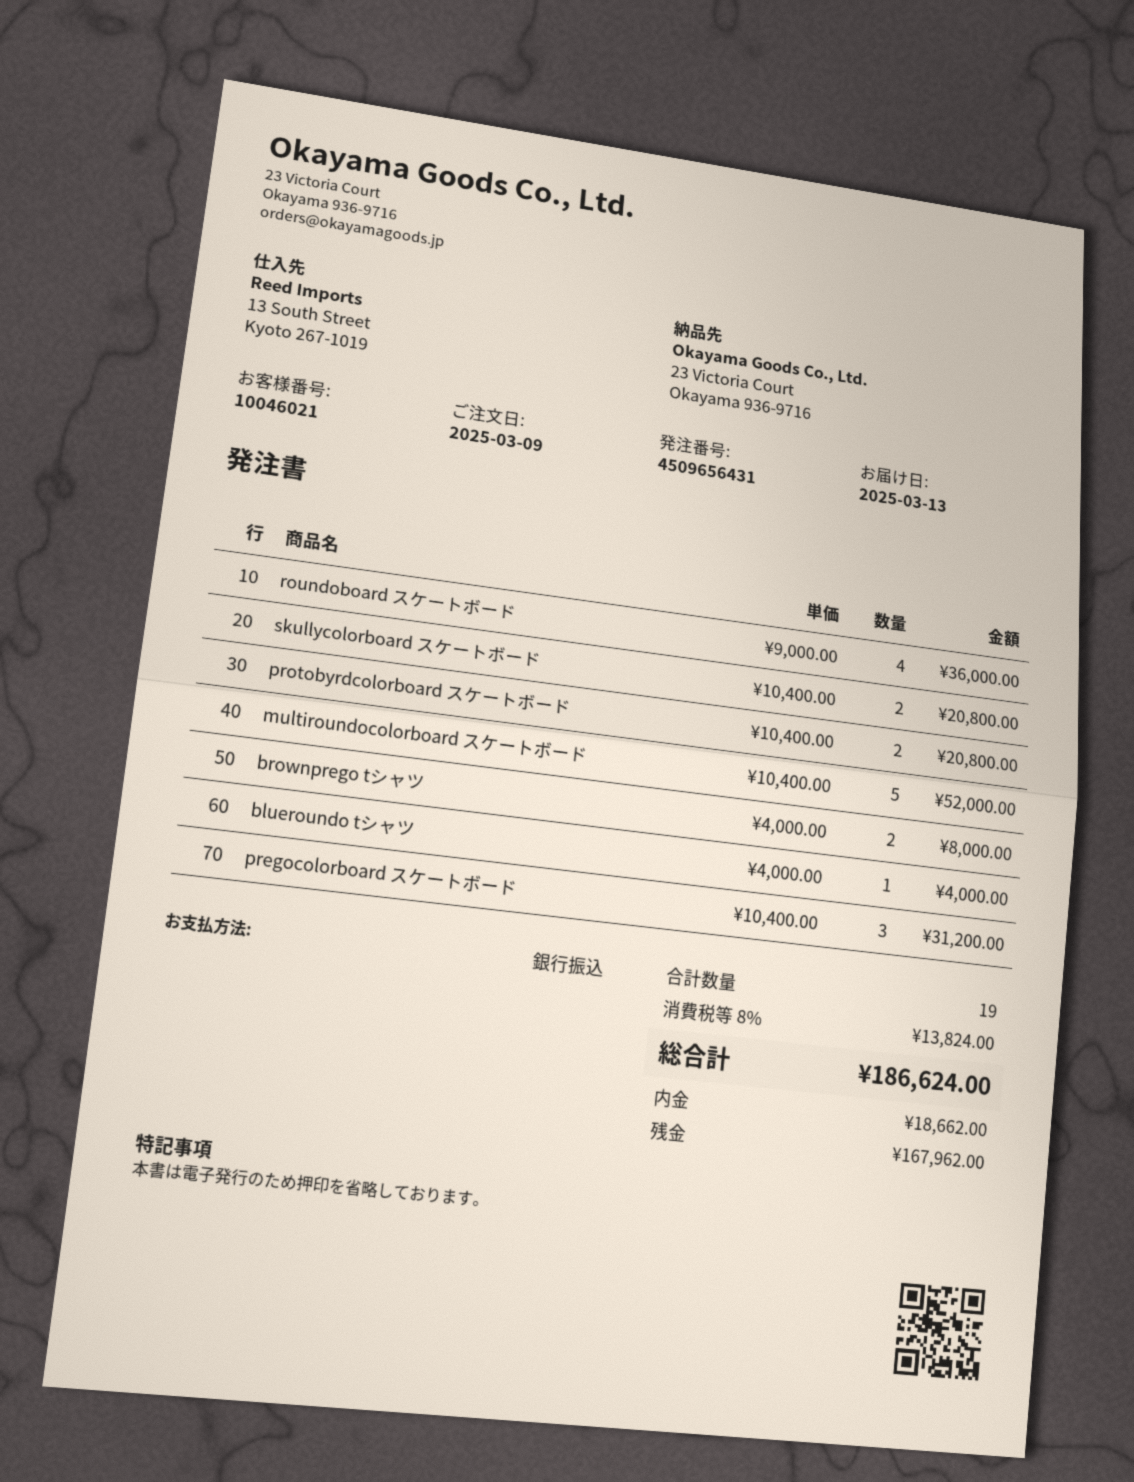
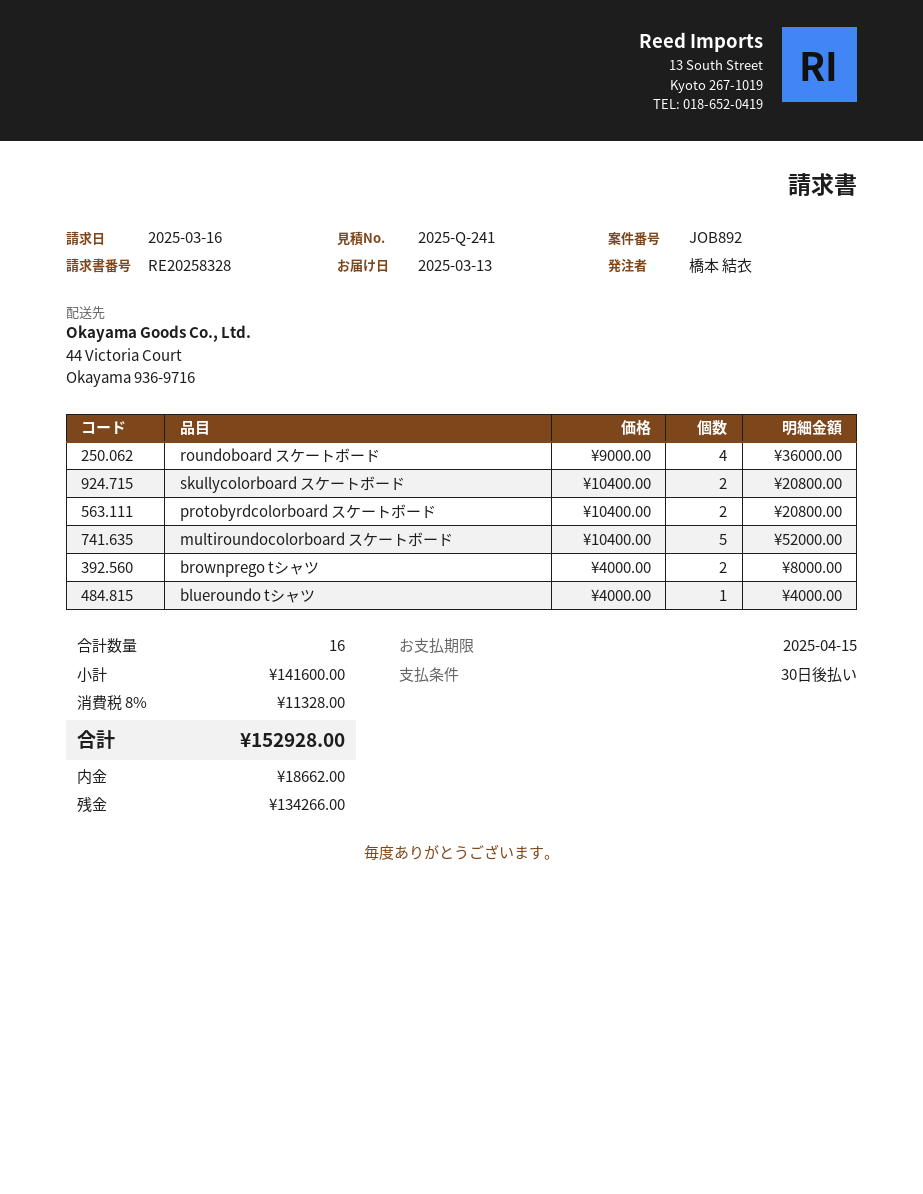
ship to: 23 Victoria Court, Okayama 936-9716 -> 44 Victoria Court, Okayama 936-9716
pregocolorboard スケートボード: 3 x 10400.00 = 31200.00 -> none
total quantity: 19 -> 16
tax: 8% = 13824.00 -> 8% = 11328.00
total: 186624.00 -> 152928.00
balance: 167962.00 -> 134266.00

